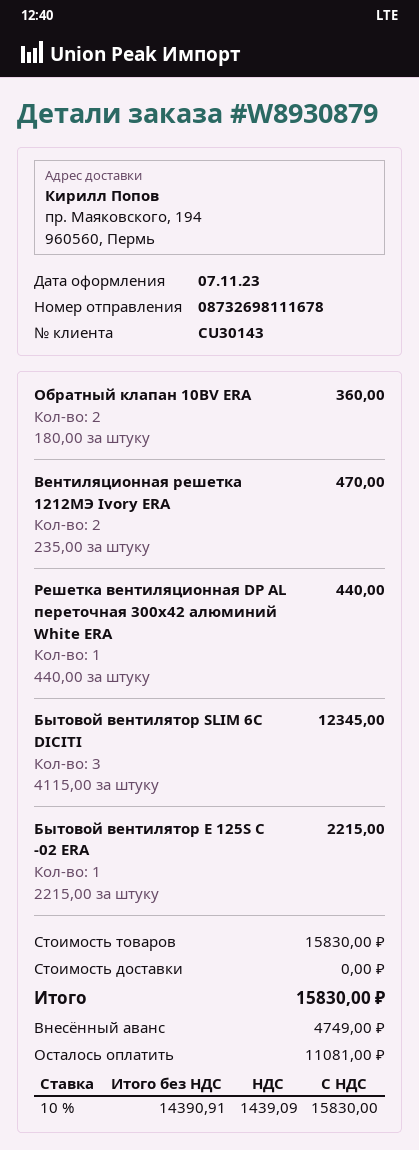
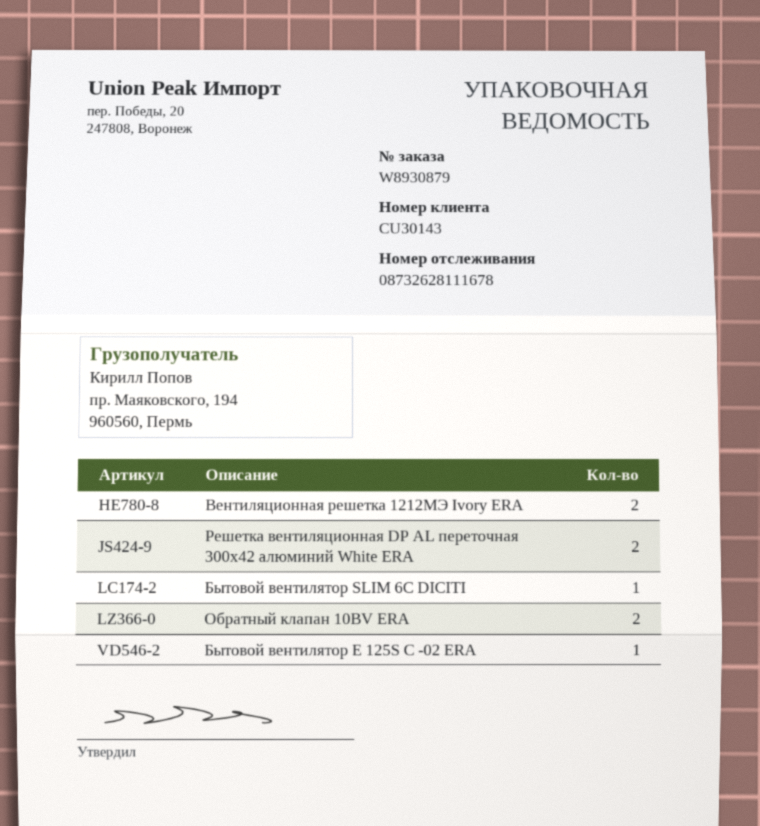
tracking number: 08732698111678 -> 08732628111678
Решетка вентиляционная DP AL переточная 300x42 алюминий White ERA: 1 -> 2
Бытовой вентилятор SLIM 6C DICITI: 3 -> 1

